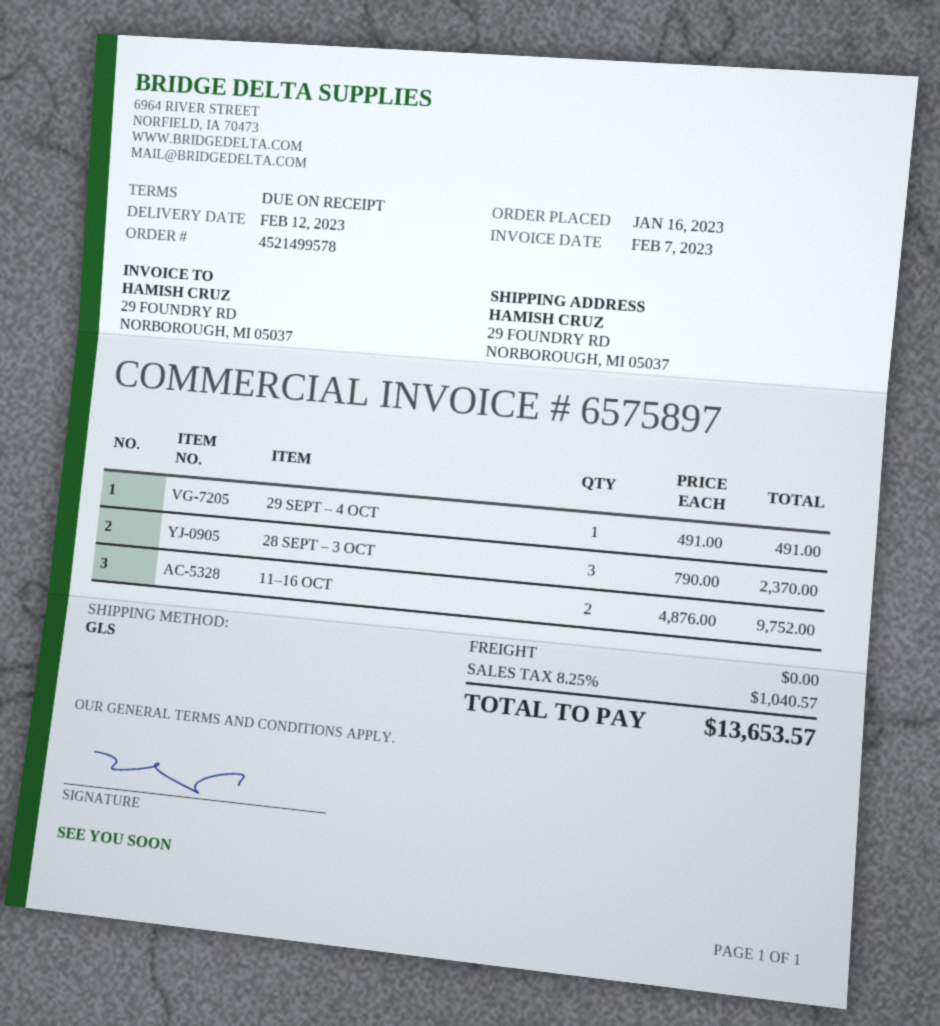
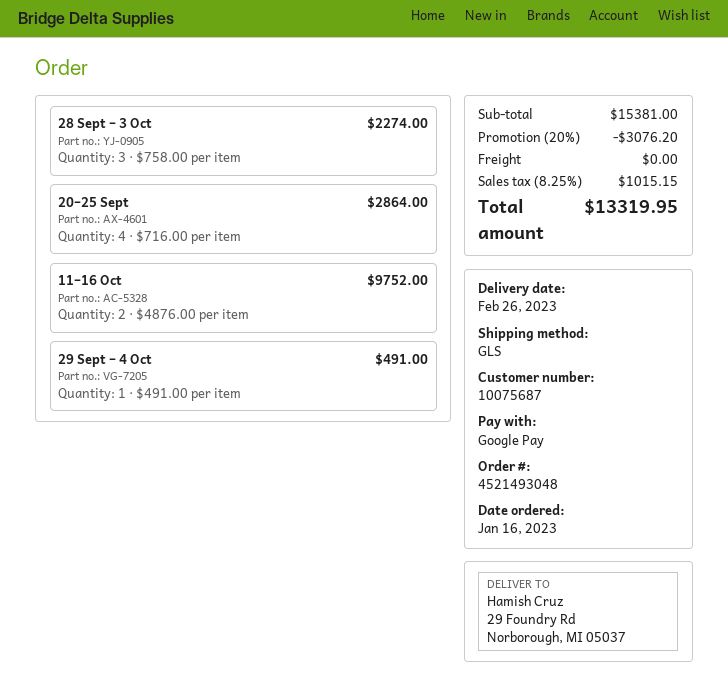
order number: 4521499578 -> 4521493048
delivery date: 2023-02-12 -> 2023-02-26
28 SEPT – 3 OCT: 3 x 790.00 = 2370.00 -> 3 x 758.00 = 2274.00
20–25 Sept: none -> 4 x 716.00 = 2864.00
discount: none -> 20% = 3076.20
tax: 8.25% = 1040.57 -> 8.25% = 1015.15
total: 13653.57 -> 13319.95

